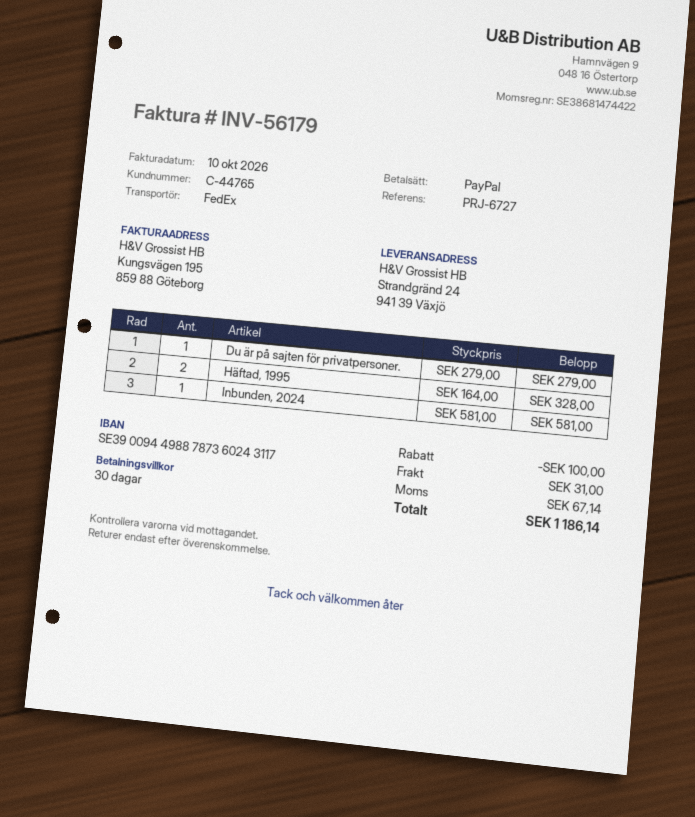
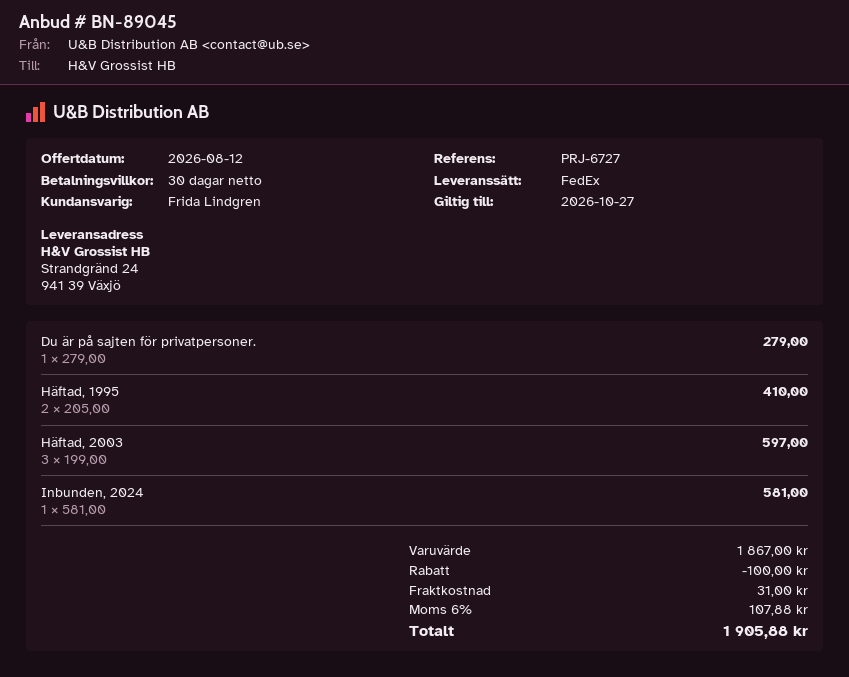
Häftad, 1995: 2 x 164.00 = 328.00 -> 2 x 205.00 = 410.00
Häftad, 2003: none -> 3 x 199.00 = 597.00
tax: 67.14 -> 107.88
total: 1186.14 -> 1905.88

